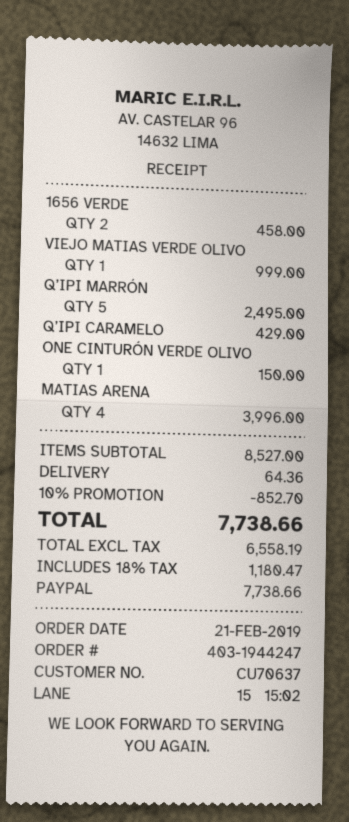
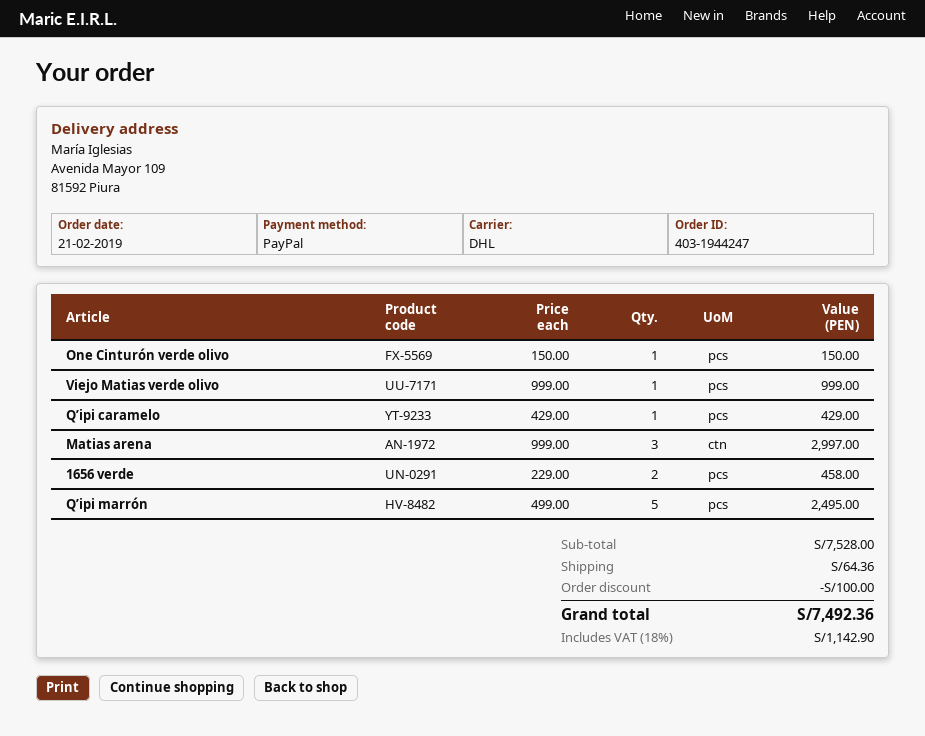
MATIAS ARENA: 4 for 3996.00 -> 3 for 2997.00
subtotal: 8527.00 -> 7528.00
discount: 852.70 -> 100.00
tax: 18% = 1180.47 -> 18% = 1142.90
total: 7738.66 -> 7492.36

